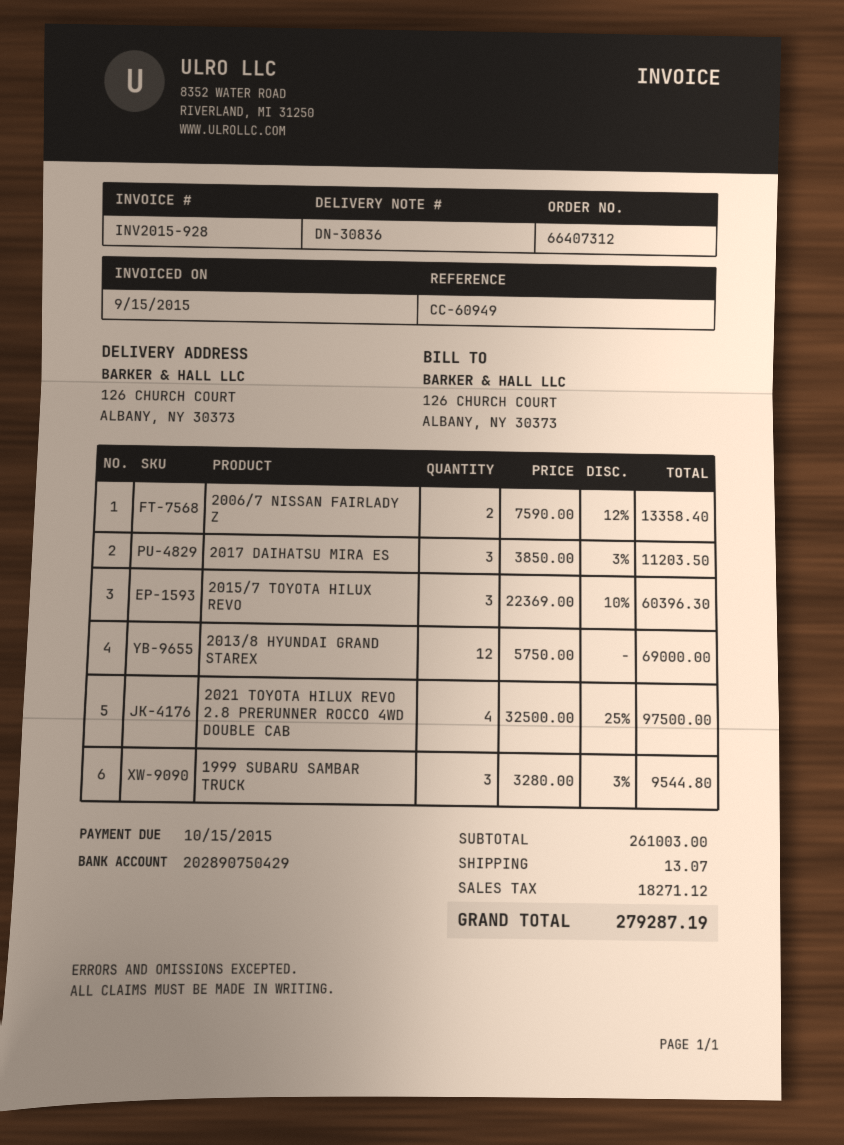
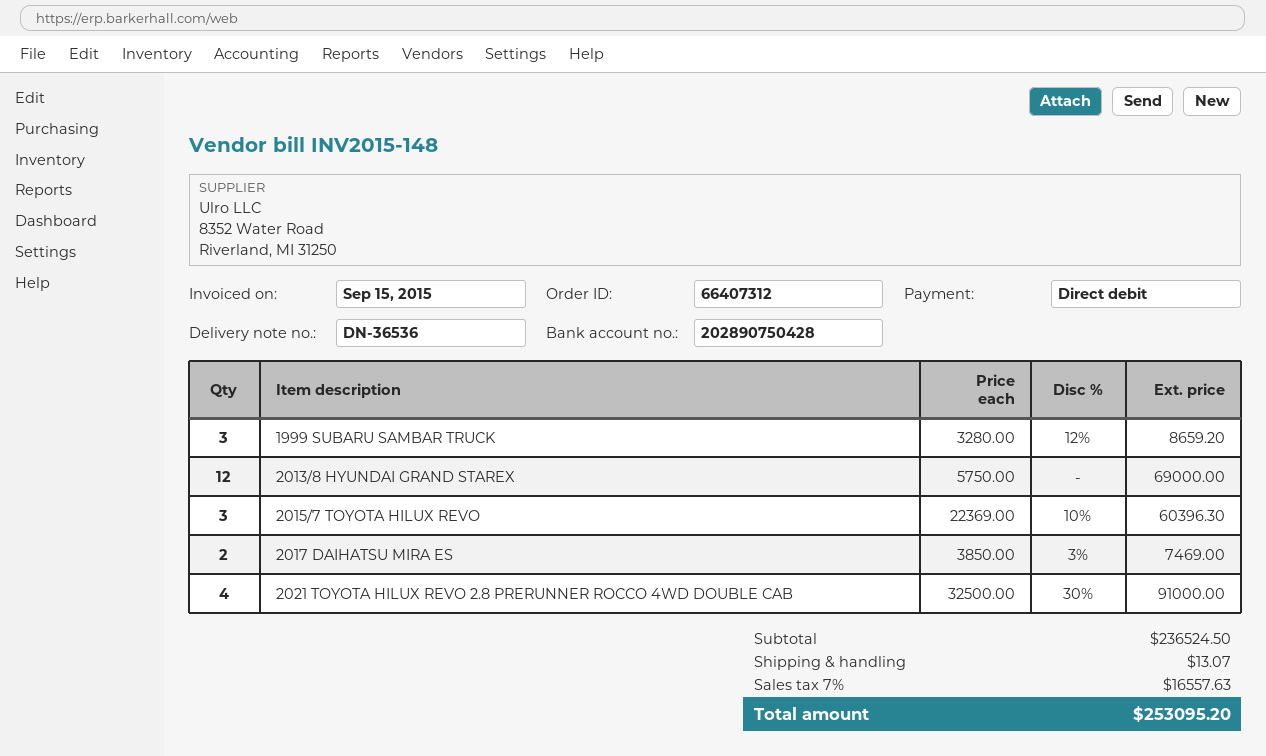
delivery note number: DN-30836 -> DN-36536
invoice number: INV2015-928 -> INV2015-148
bank account: 202890750429 -> 202890750428
2006/7 NISSAN FAIRLADY Z: 2 x 7590.00 - 12% = 13358.40 -> none
2017 DAIHATSU MIRA ES: 3 x 3850.00 - 3% = 11203.50 -> 2 x 3850.00 - 3% = 7469.00
2021 TOYOTA HILUX REVO 2.8 PRERUNNER ROCCO 4WD DOUBLE CAB: 4 x 32500.00 - 25% = 97500.00 -> 4 x 32500.00 - 30% = 91000.00
1999 SUBARU SAMBAR TRUCK: 3 x 3280.00 - 3% = 9544.80 -> 3 x 3280.00 - 12% = 8659.20
subtotal: 261003.00 -> 236524.50
tax: 18271.12 -> 16557.63
total: 279287.19 -> 253095.20

